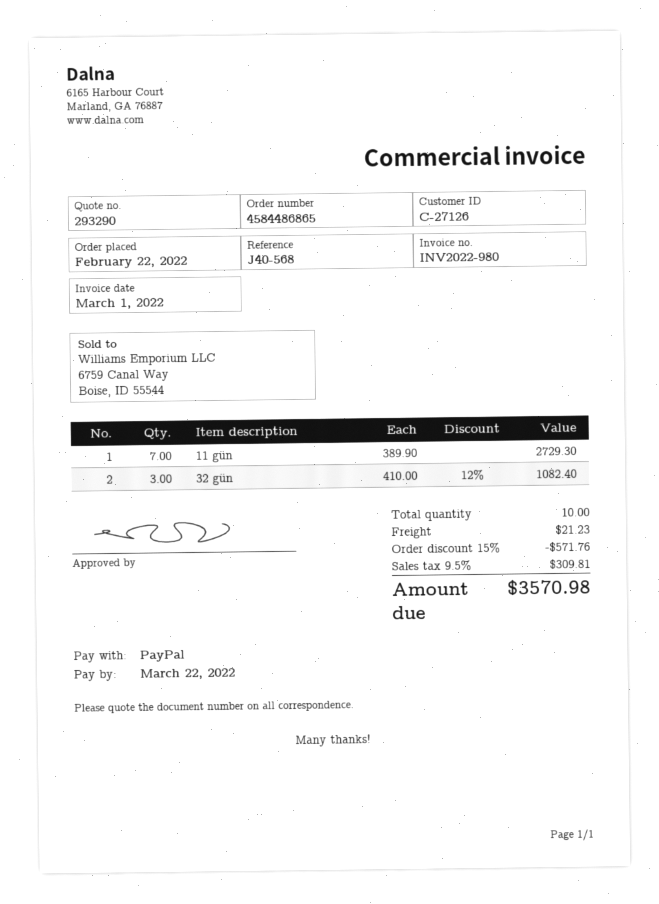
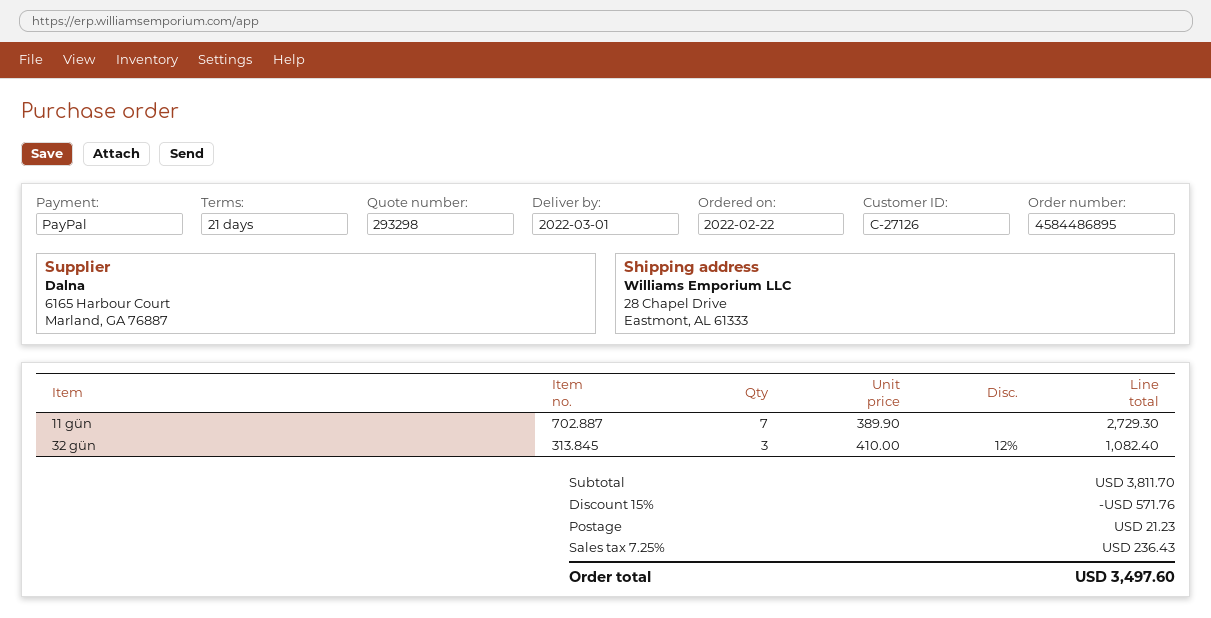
quote number: 293290 -> 293298
order number: 4584486865 -> 4584486895
tax: 9.5% = 309.81 -> 7.25% = 236.43
total: 3570.98 -> 3497.60

